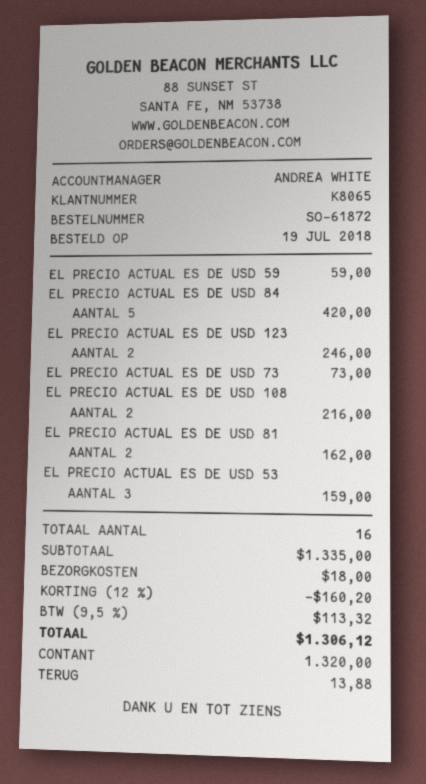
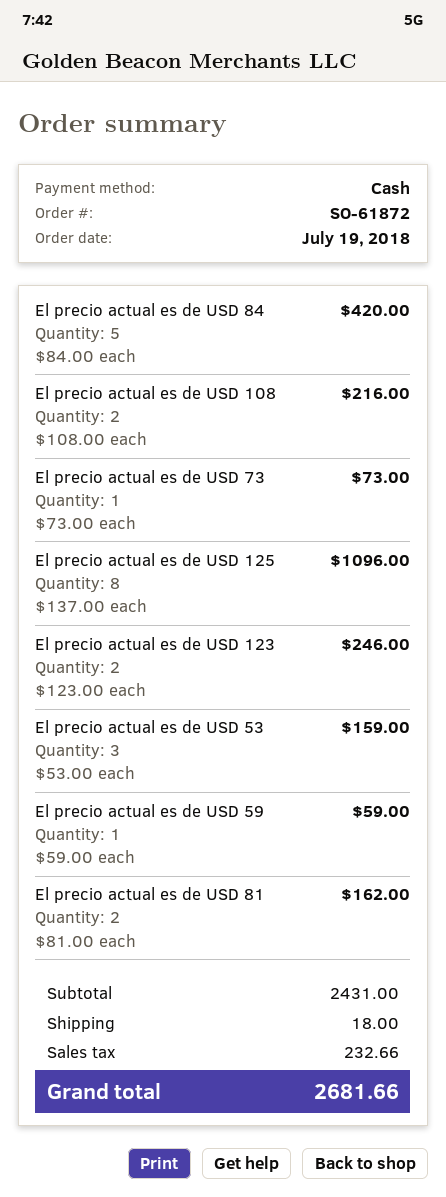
El precio actual es de USD 125: none -> 8 for 1096.00
subtotal: 1335.00 -> 2431.00
discount: 12% = 160.20 -> none
tax: 113.32 -> 232.66
total: 1306.12 -> 2681.66

